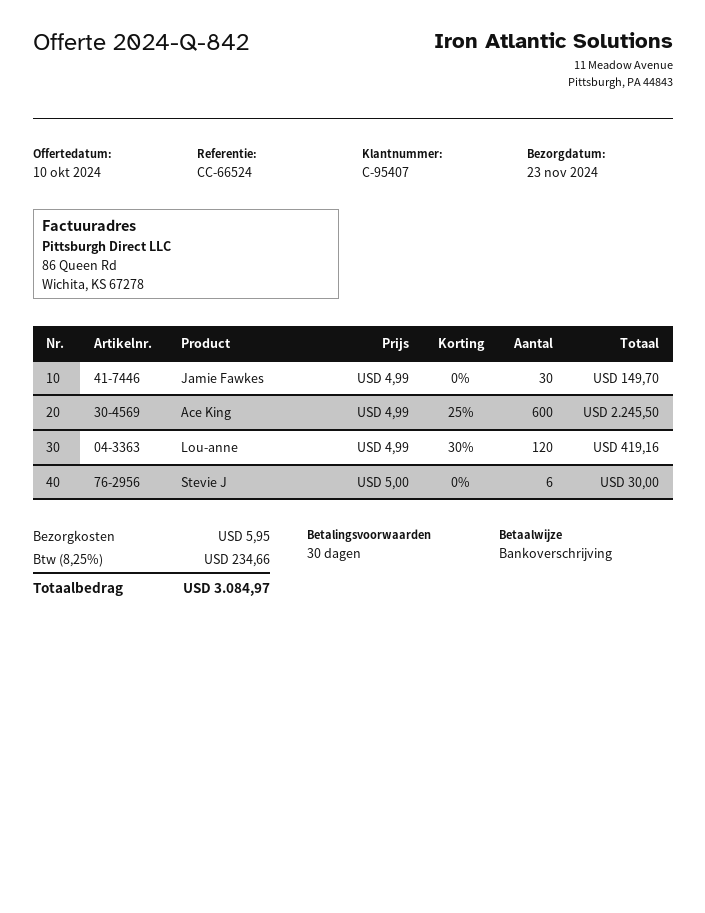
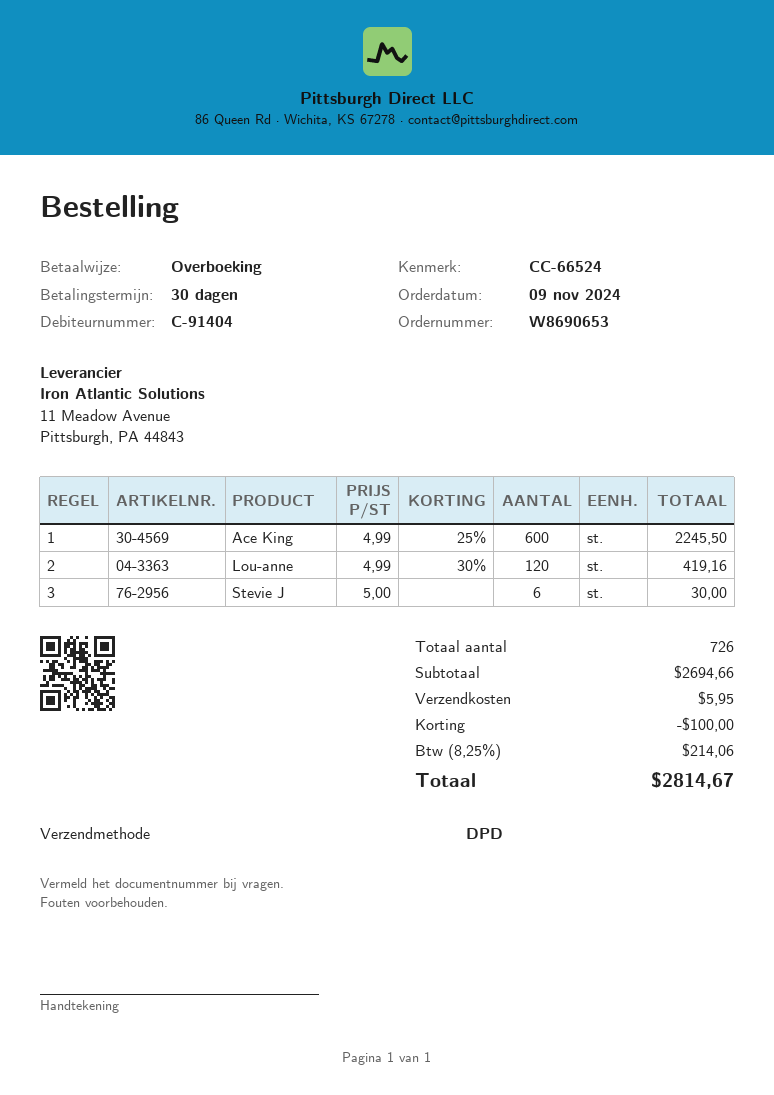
customer number: C-95407 -> C-91404
Jamie Fawkes: 30 x 4.99 = 149.70 -> none
discount: none -> 100.00
tax: 8.25% = 234.66 -> 8.25% = 214.06
total: 3084.97 -> 2814.67

